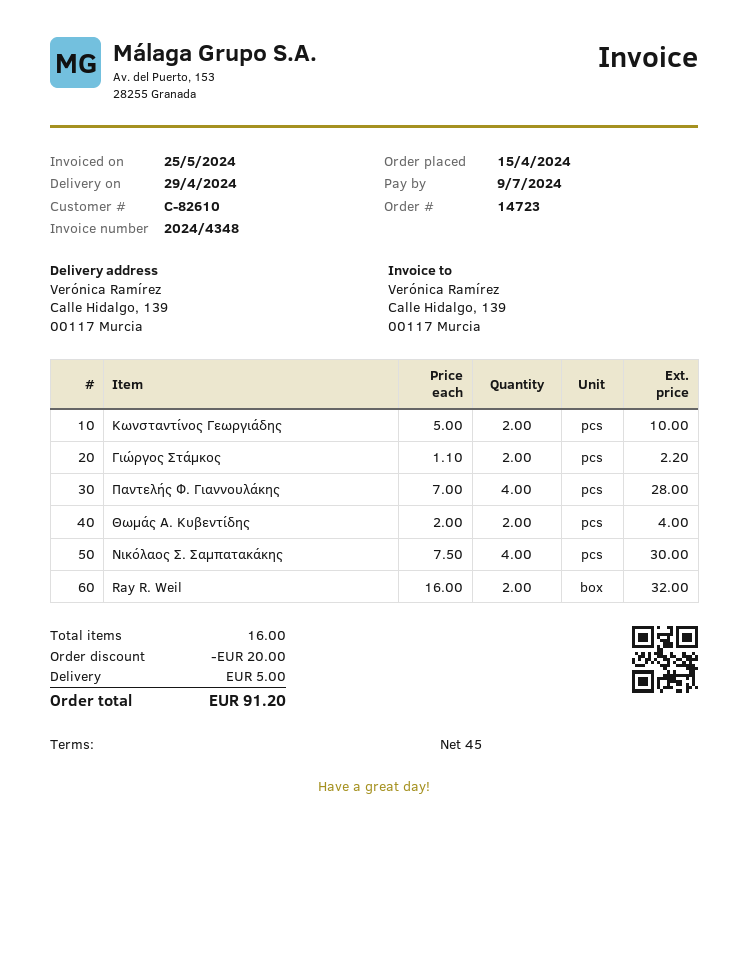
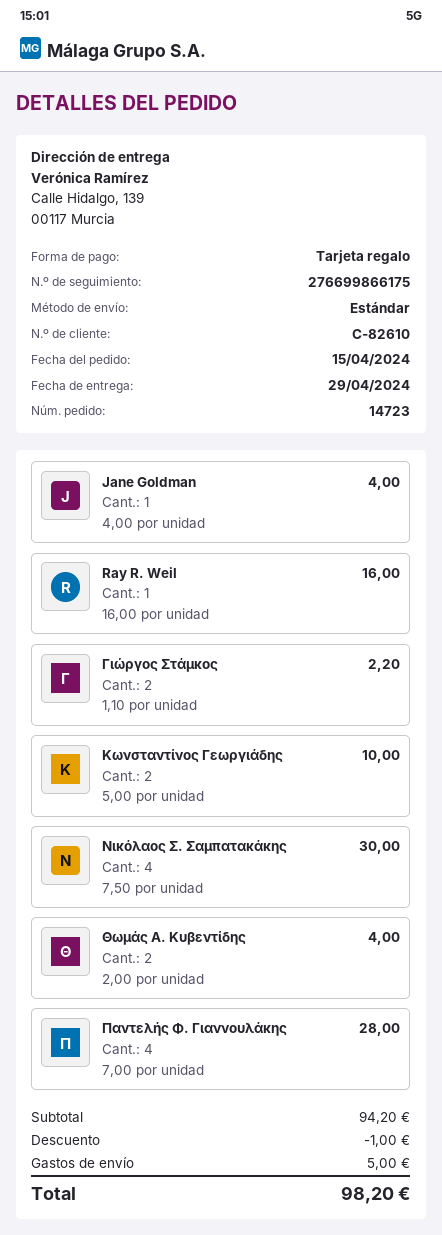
Ray R. Weil: 2 x 16.00 = 32.00 -> 1 x 16.00 = 16.00
Jane Goldman: none -> 1 x 4.00 = 4.00
discount: 20.00 -> 1.00
total: 91.20 -> 98.20

